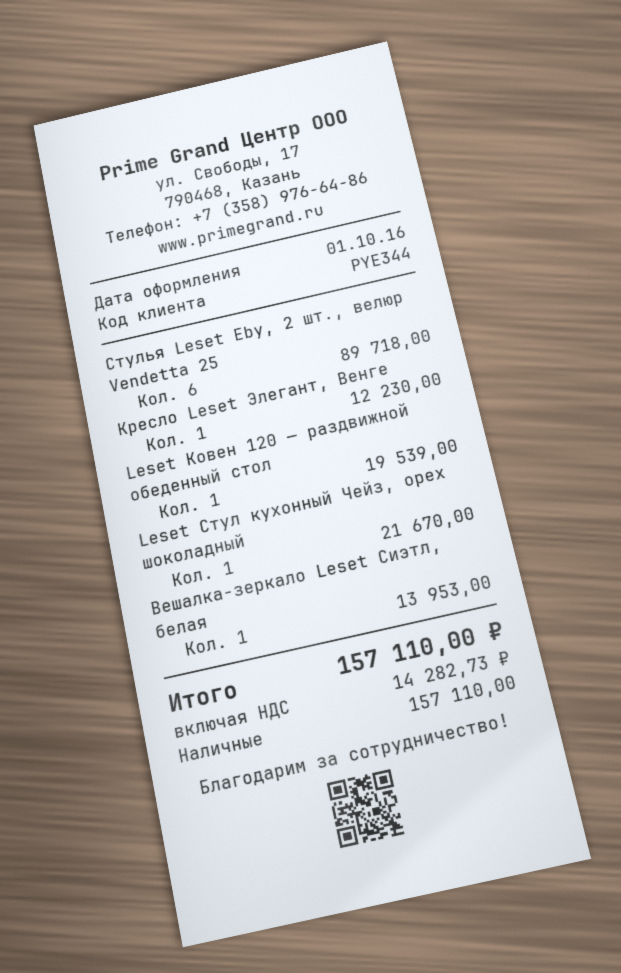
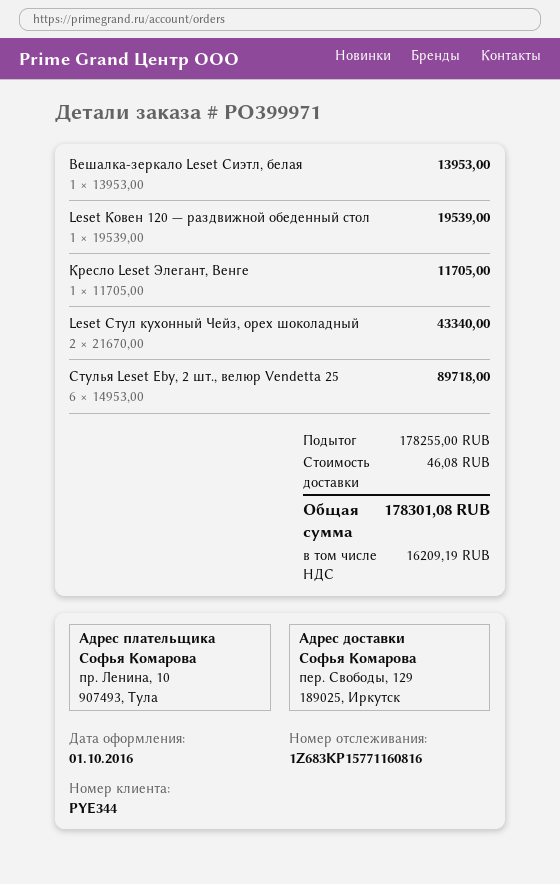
Кресло Leset Элегант, Венге: 1 for 12230.00 -> 1 for 11705.00
Leset Стул кухонный Чейз, орех шоколадный: 1 for 21670.00 -> 2 for 43340.00
shipping: none -> 46.08
tax: 14282.73 -> 16209.19
total: 157110.00 -> 178301.08

